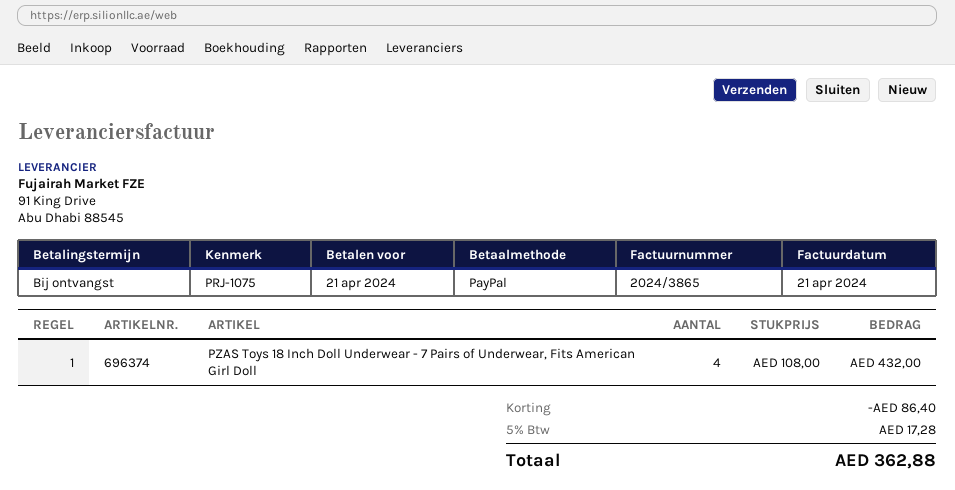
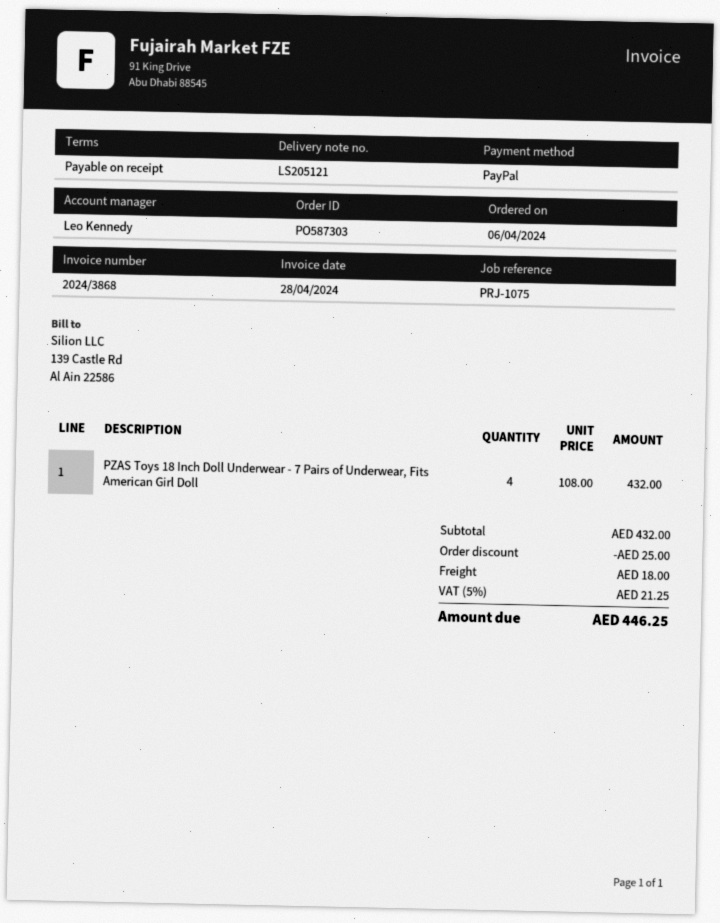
invoice number: 2024/3865 -> 2024/3868
invoice date: 2024-04-21 -> 2024-04-28
discount: 86.40 -> 25.00
shipping: none -> 18.00
tax: 5% = 17.28 -> 5% = 21.25
total: 362.88 -> 446.25

